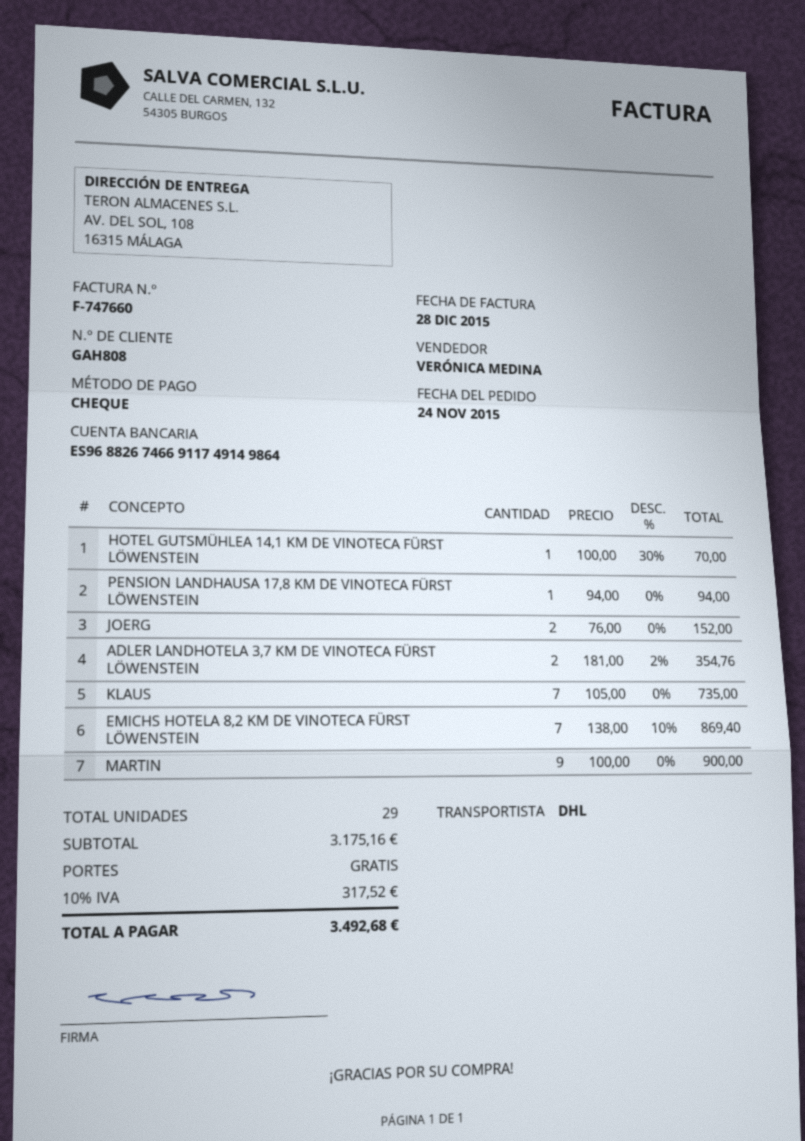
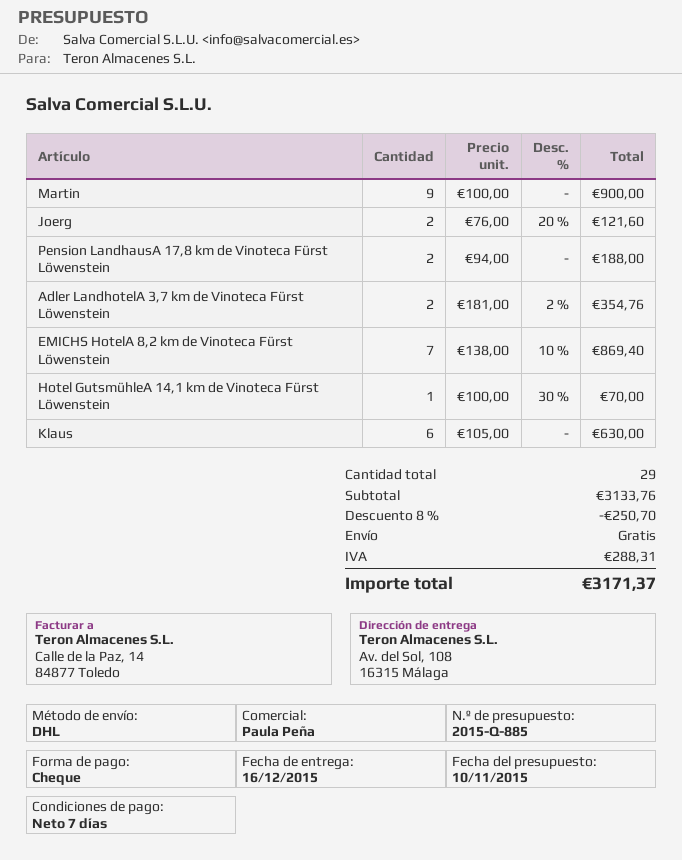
sales rep: VERÓNICA MEDINA -> Paula Peña
PENSION LANDHAUSA 17,8 KM DE VINOTECA FÜRST LÖWENSTEIN: 1 x 94.00 = 94.00 -> 2 x 94.00 = 188.00
JOERG: 2 x 76.00 = 152.00 -> 2 x 76.00 - 20% = 121.60
KLAUS: 7 x 105.00 = 735.00 -> 6 x 105.00 = 630.00
subtotal: 3175.16 -> 3133.76
discount: none -> 8% = 250.70
tax: 317.52 -> 288.31
total: 3492.68 -> 3171.37

